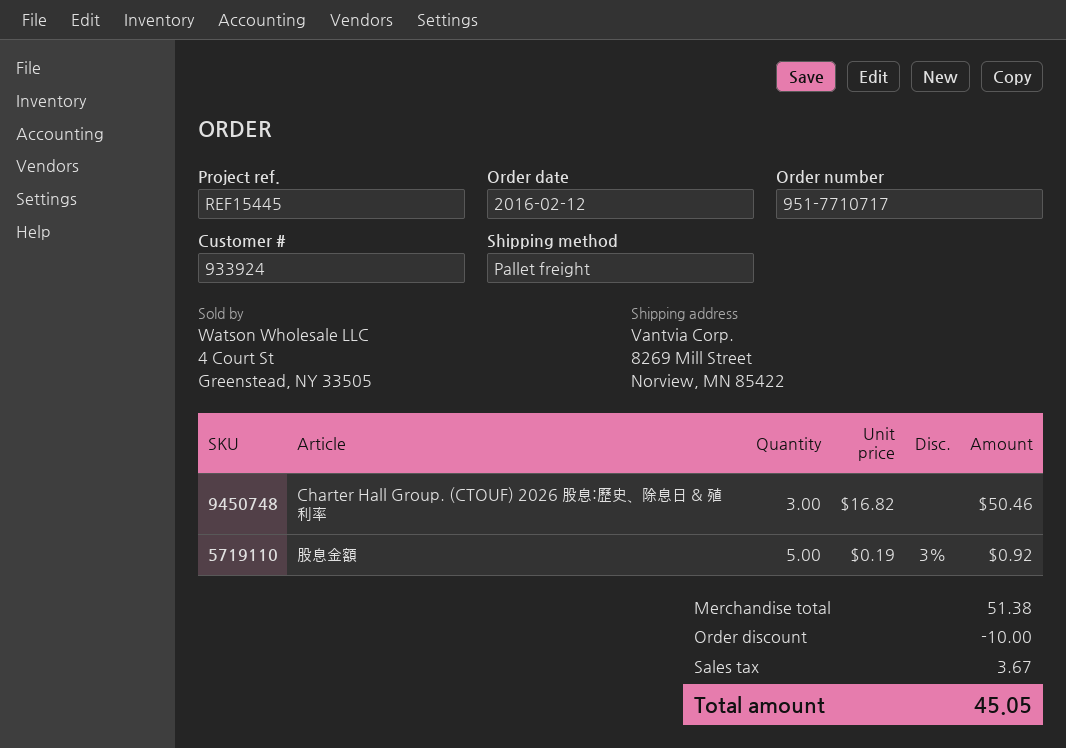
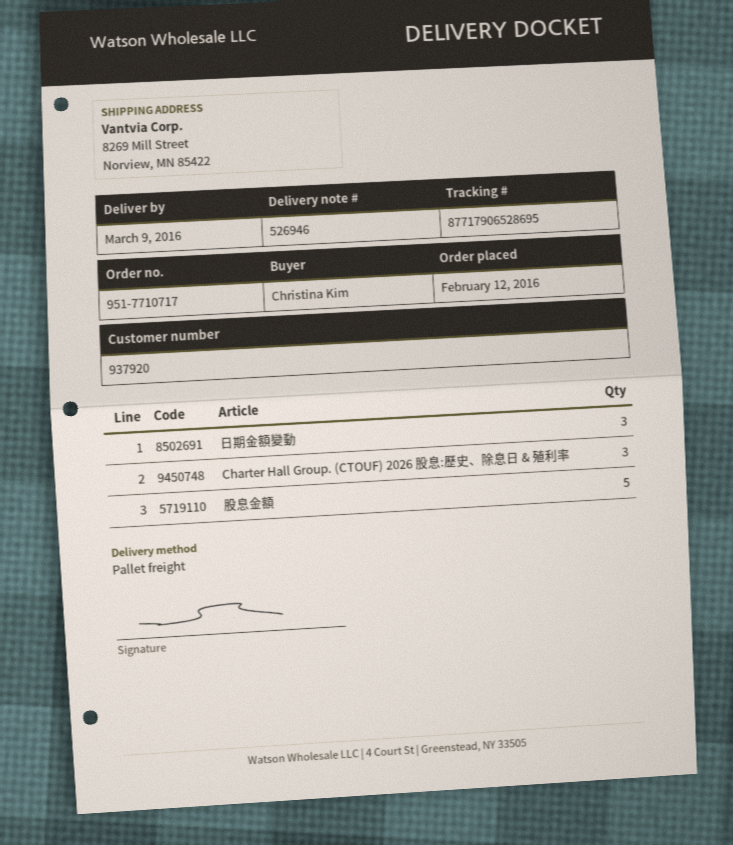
customer number: 933924 -> 937920
日期金額變動: none -> 3

